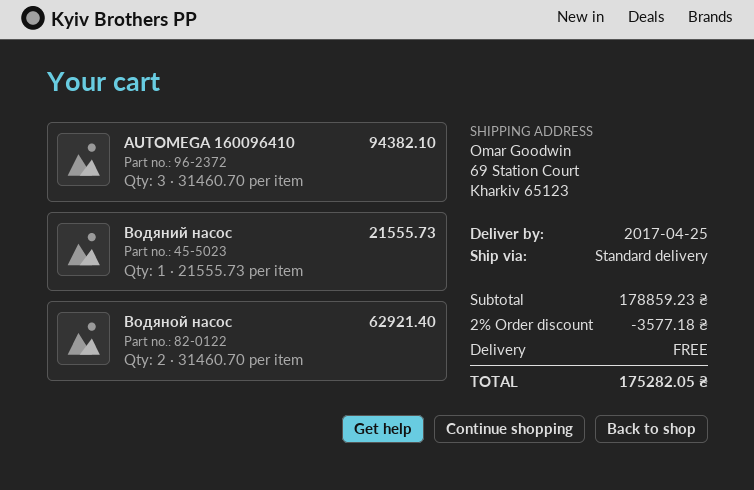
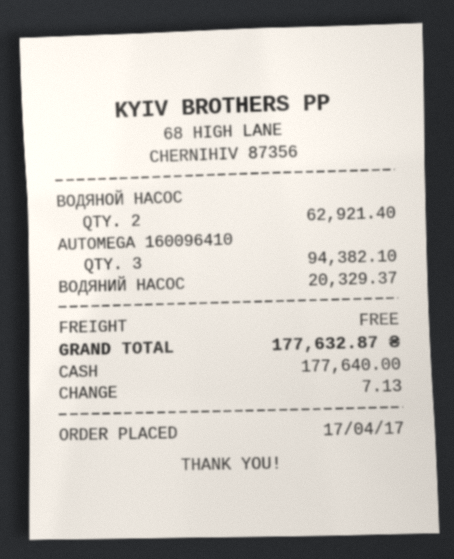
Водяний насос: 1 for 21555.73 -> 1 for 20329.37
discount: 2% = 3577.18 -> none
total: 175282.05 -> 177632.87

